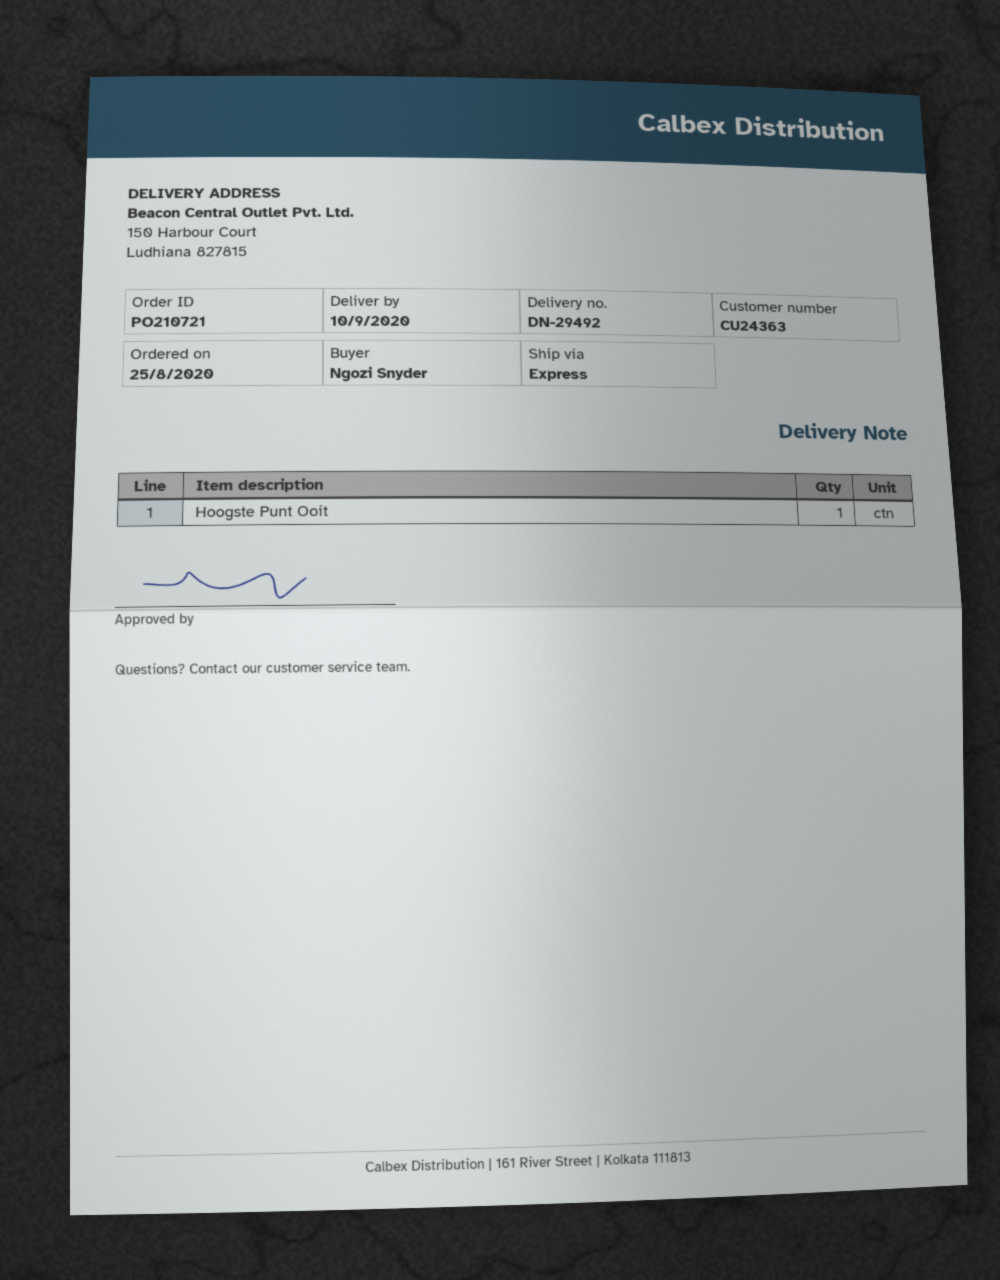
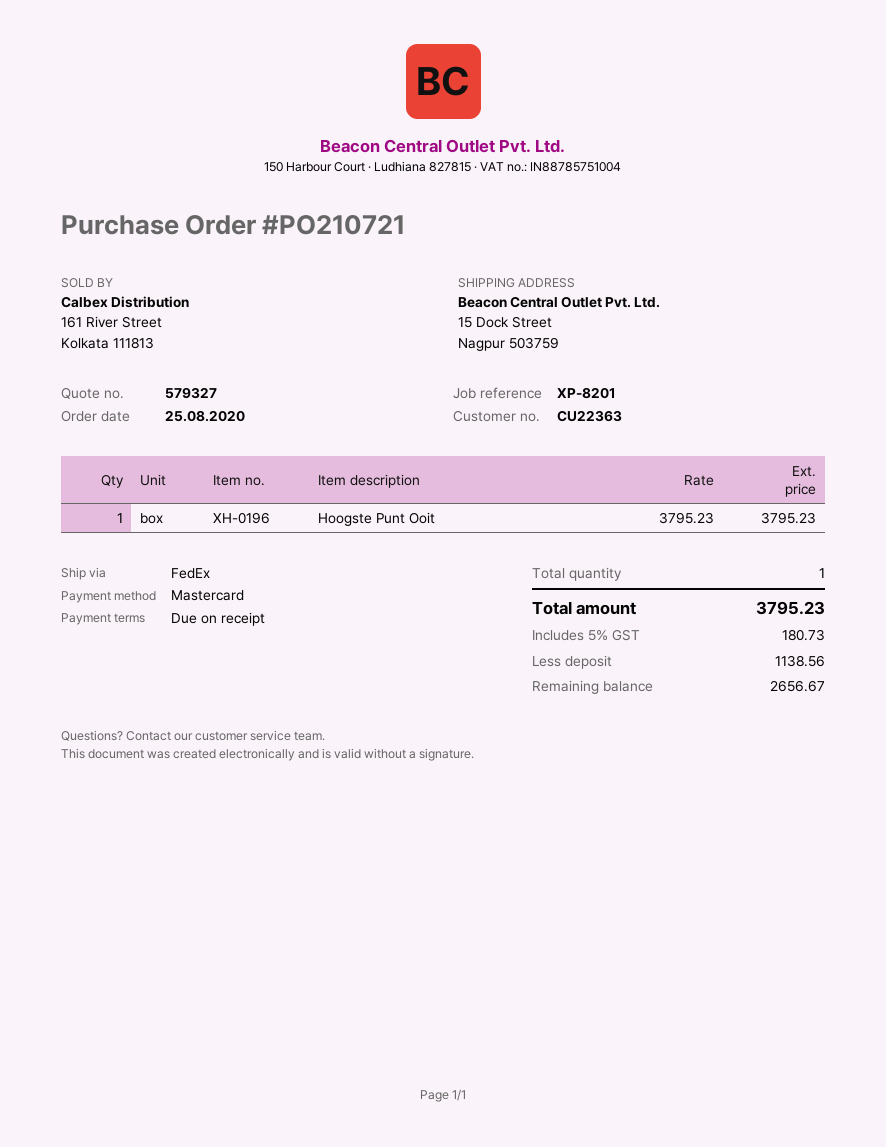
customer number: CU24363 -> CU22363
shipping method: express -> FedEx
ship to: 150 Harbour Court, Ludhiana 827815 -> 15 Dock Street, Nagpur 503759

